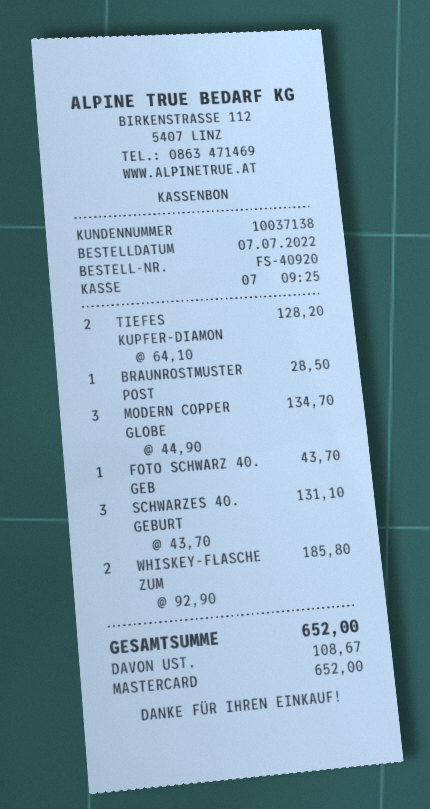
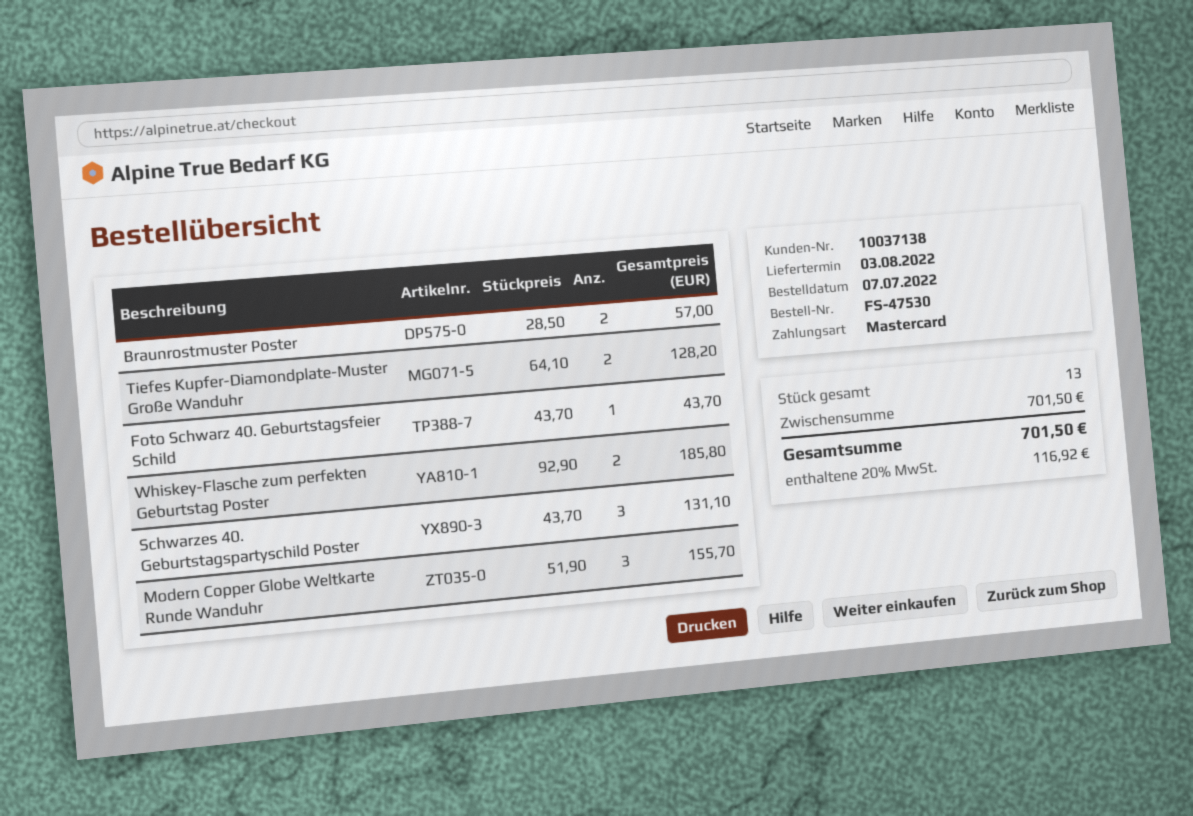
order number: FS-40920 -> FS-47530
BRAUNROSTMUSTER POST: 1 x 28.50 = 28.50 -> 2 x 28.50 = 57.00
MODERN COPPER GLOBE: 3 x 44.90 = 134.70 -> 3 x 51.90 = 155.70
tax: 108.67 -> 116.92
total: 652.00 -> 701.50

